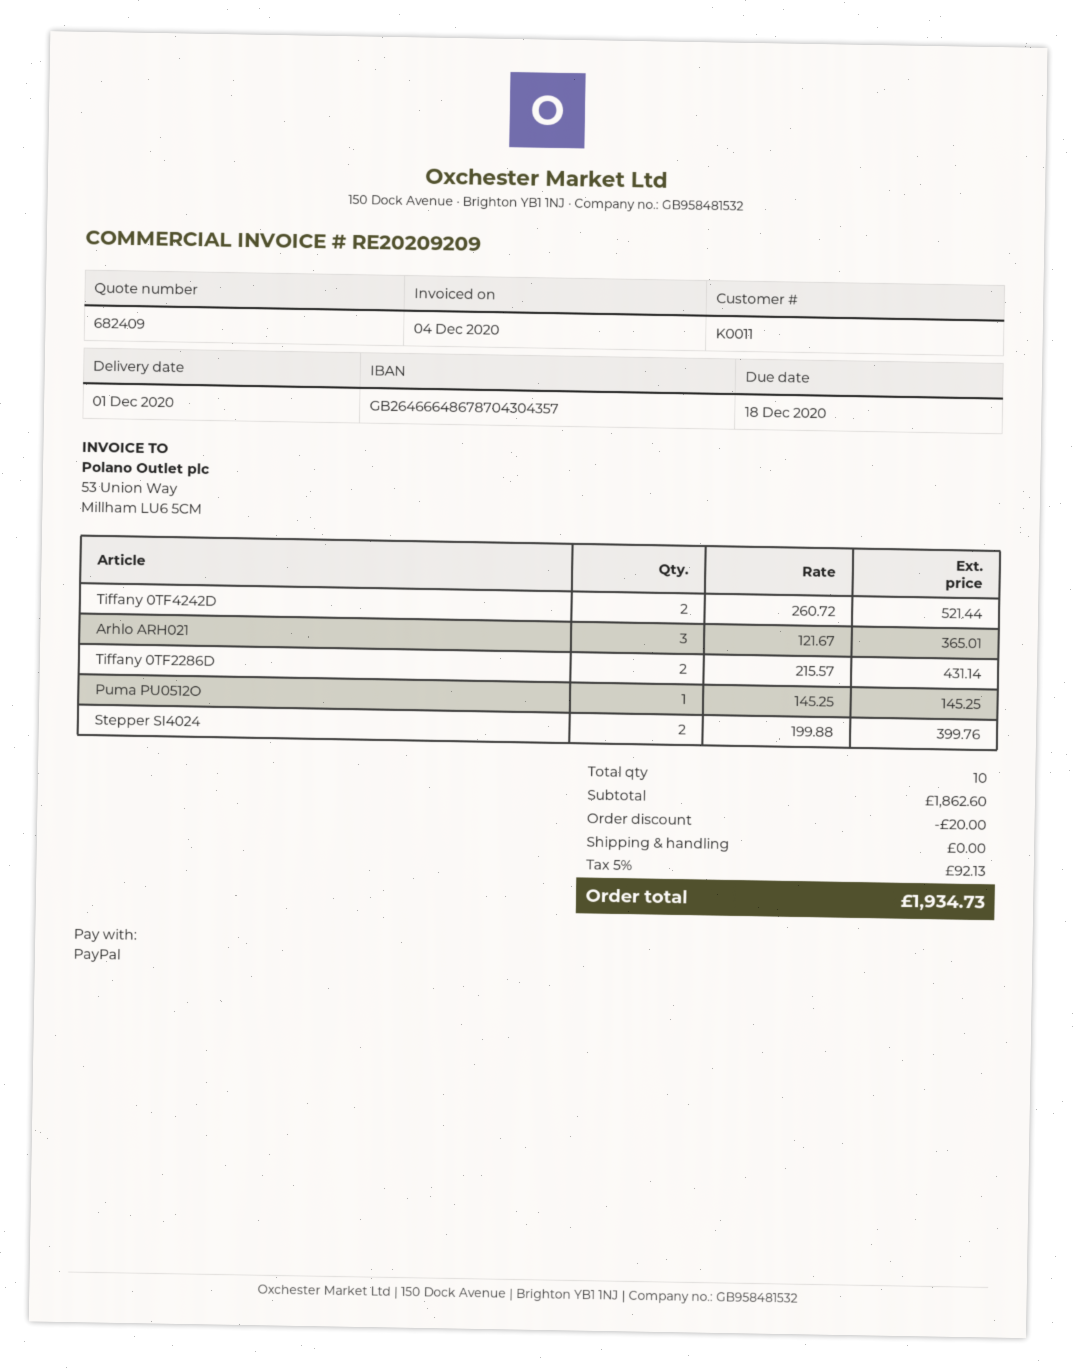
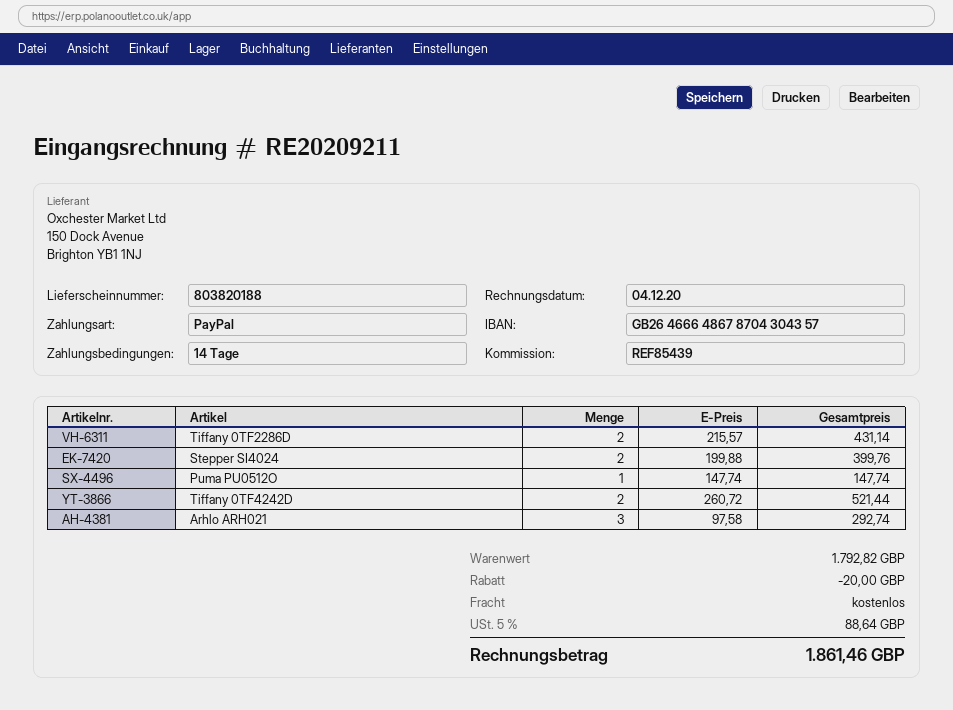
invoice number: RE20209209 -> RE20209211
Arhlo ARH021: 3 x 121.67 = 365.01 -> 3 x 97.58 = 292.74
Puma PU0512O: 1 x 145.25 = 145.25 -> 1 x 147.74 = 147.74
subtotal: 1862.60 -> 1792.82
tax: 5% = 92.13 -> 5% = 88.64
total: 1934.73 -> 1861.46

